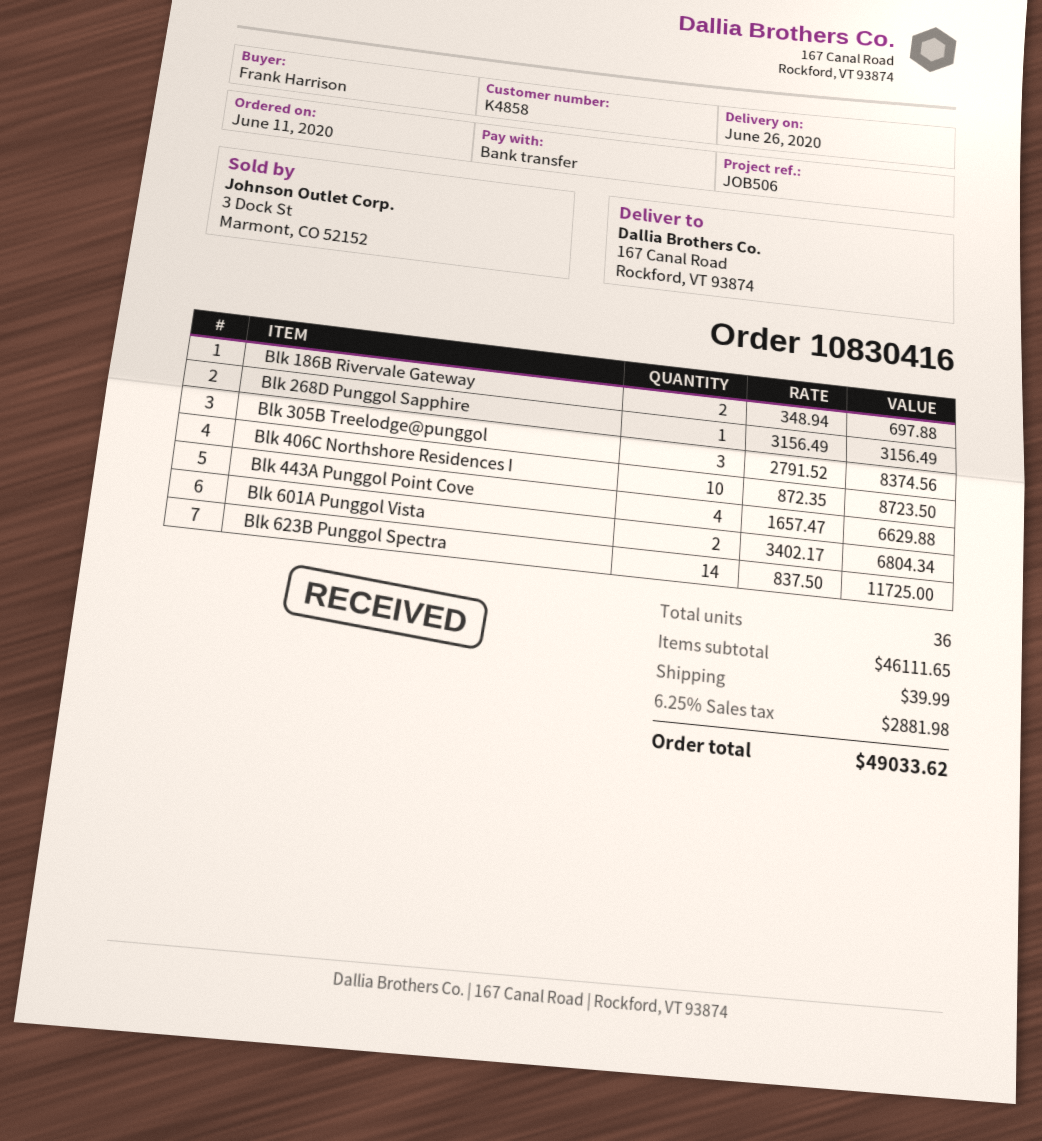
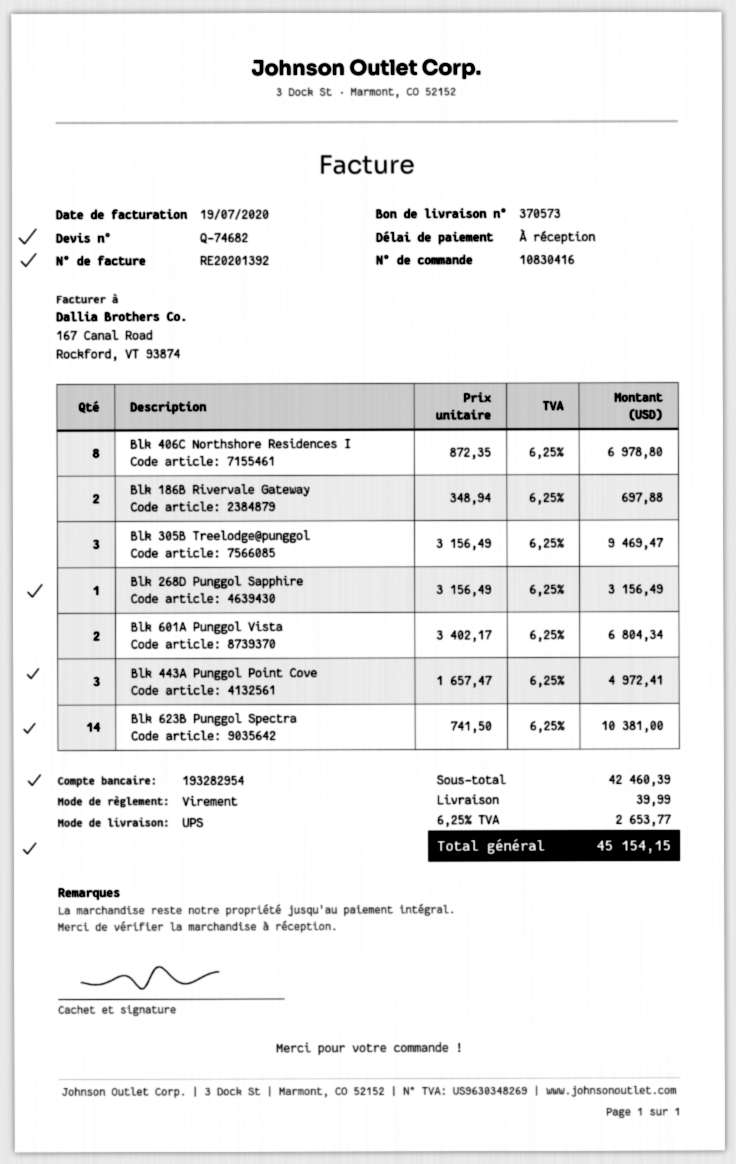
Blk 305B Treelodge@punggol: 3 x 2791.52 = 8374.56 -> 3 x 3156.49 = 9469.47
Blk 406C Northshore Residences I: 10 x 872.35 = 8723.50 -> 8 x 872.35 = 6978.80
Blk 443A Punggol Point Cove: 4 x 1657.47 = 6629.88 -> 3 x 1657.47 = 4972.41
Blk 623B Punggol Spectra: 14 x 837.50 = 11725.00 -> 14 x 741.50 = 10381.00
subtotal: 46111.65 -> 42460.39
tax: 6.25% = 2881.98 -> 6.25% = 2653.77
total: 49033.62 -> 45154.15

